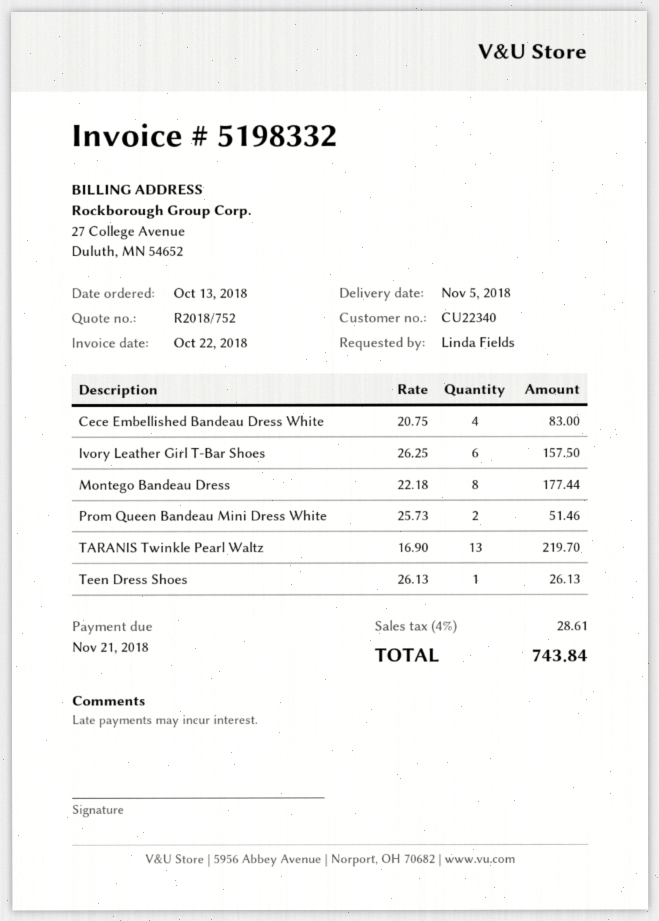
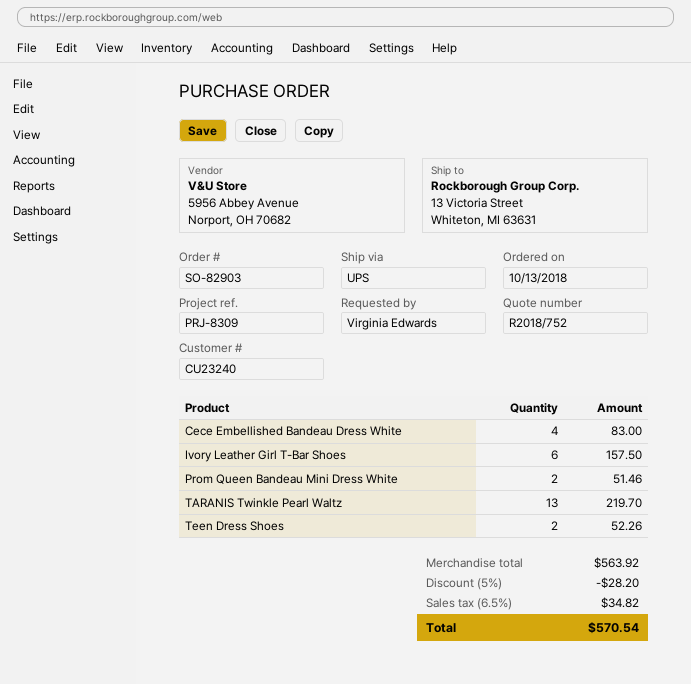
customer number: CU22340 -> CU23240
ordered by: Linda Fields -> Virginia Edwards
Montego Bandeau Dress: 8 for 177.44 -> none
Teen Dress Shoes: 1 for 26.13 -> 2 for 52.26
discount: none -> 5% = 28.20
tax: 4% = 28.61 -> 6.5% = 34.82
total: 743.84 -> 570.54

